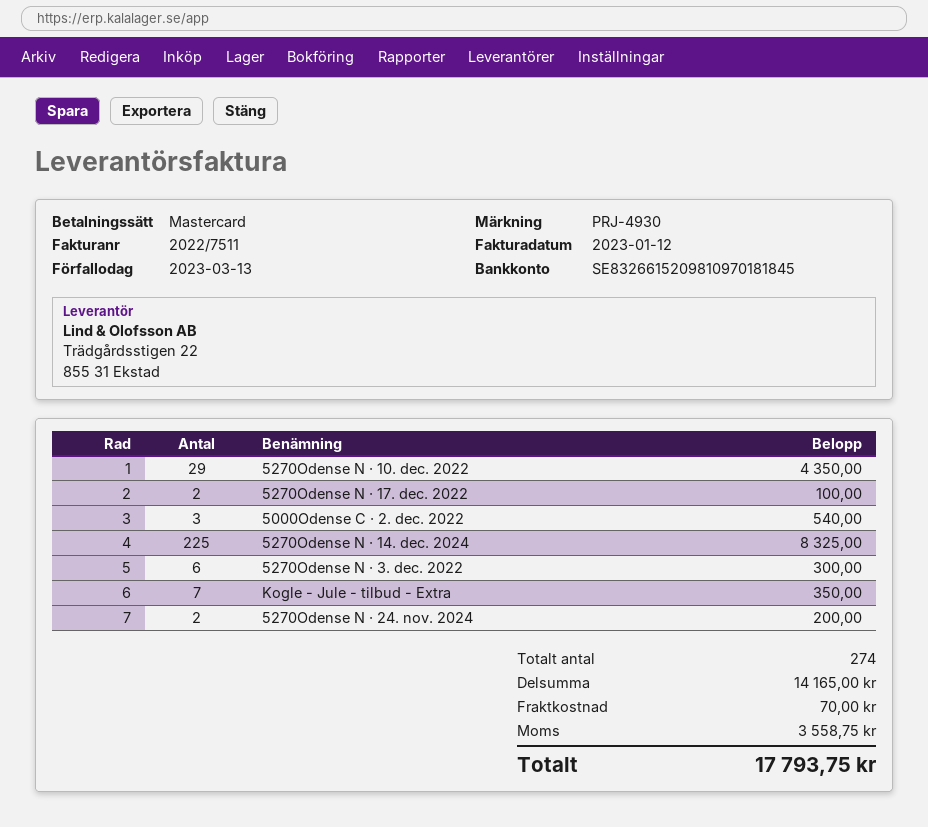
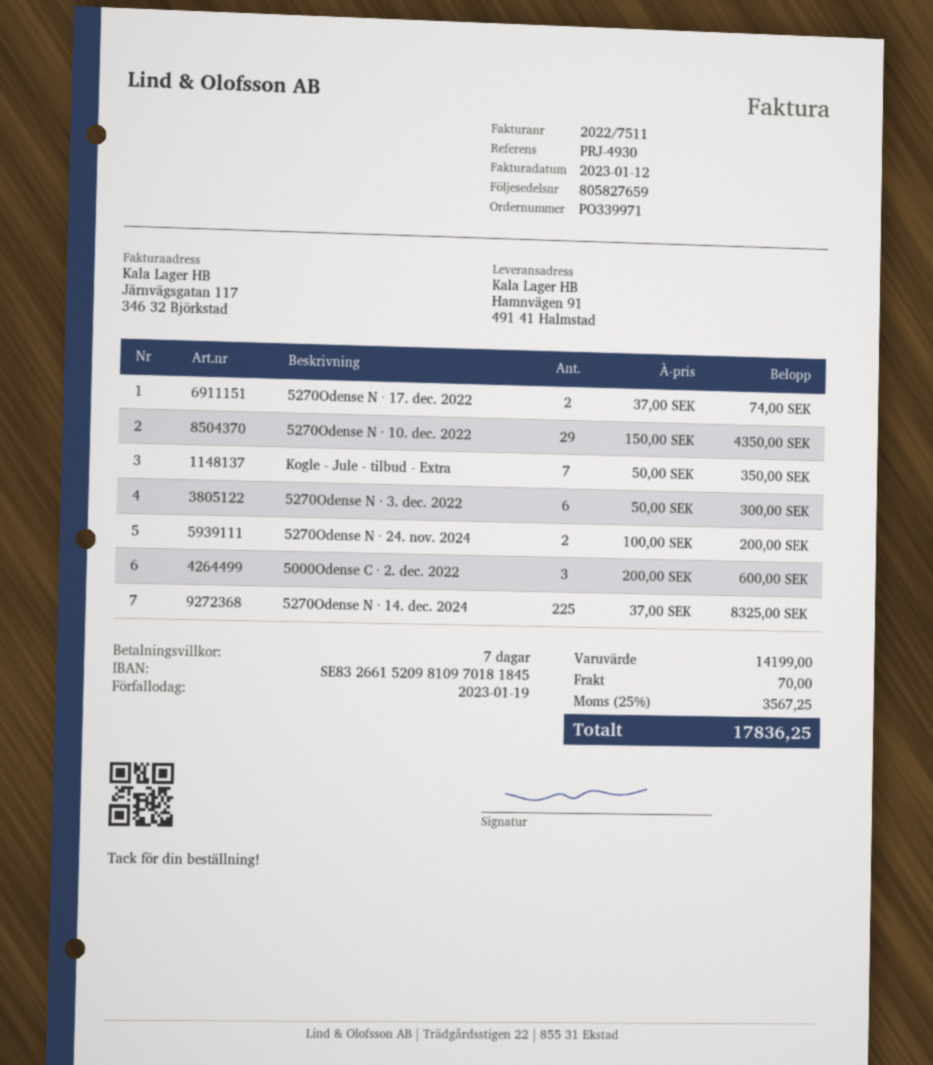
due date: 2023-03-13 -> 2023-01-19
5270Odense N · 17. dec. 2022: 2 for 100.00 -> 2 for 74.00
5000Odense C · 2. dec. 2022: 3 for 540.00 -> 3 for 600.00
subtotal: 14165.00 -> 14199.00
tax: 3558.75 -> 3567.25
total: 17793.75 -> 17836.25

